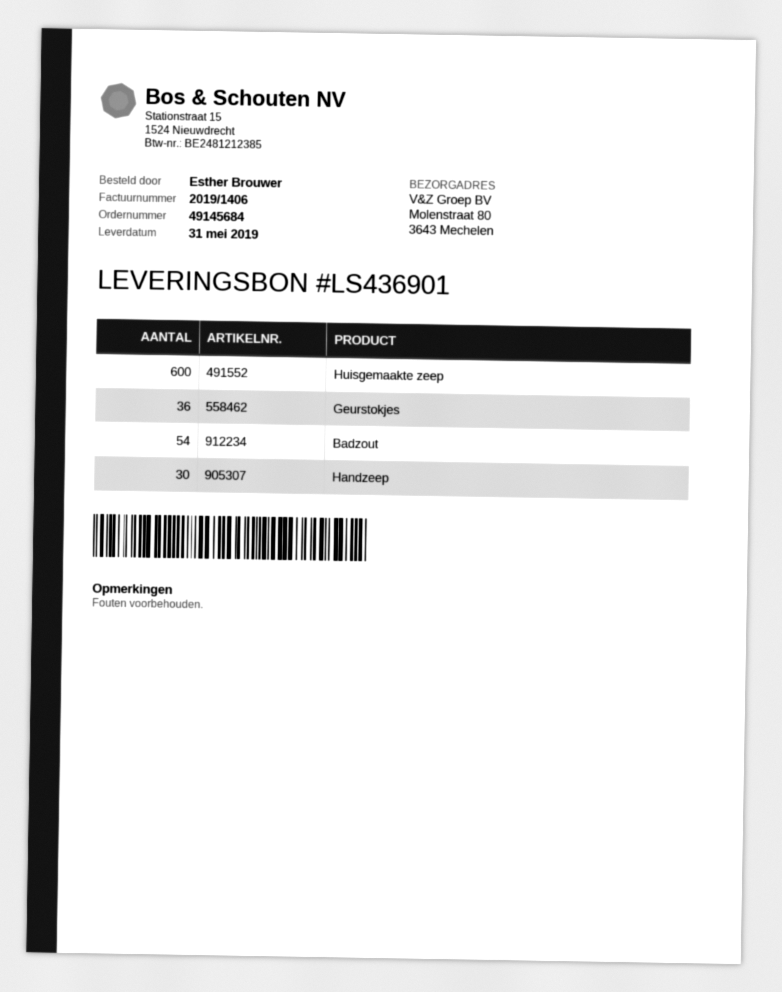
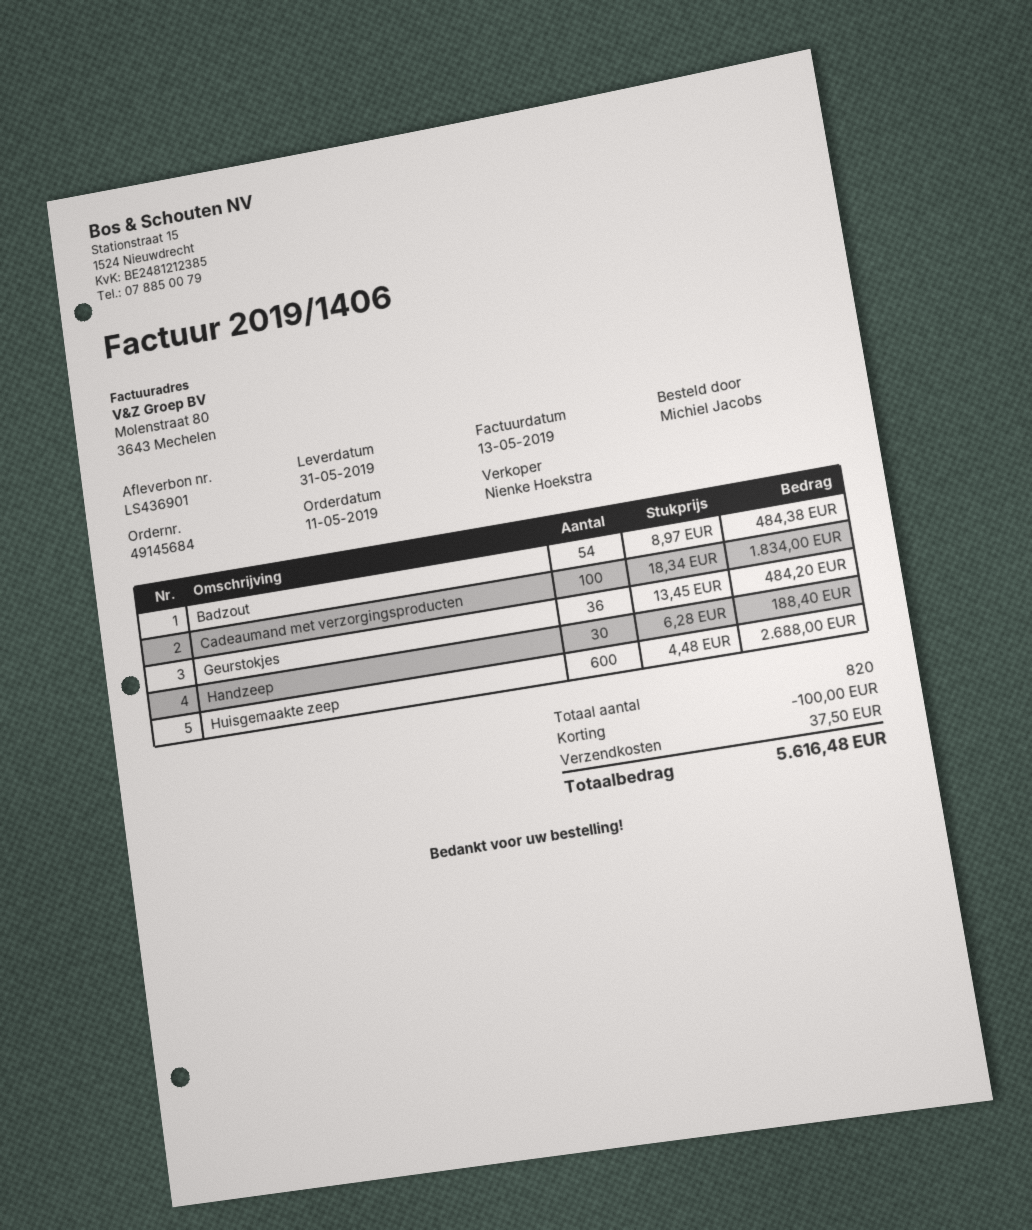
ordered by: Esther Brouwer -> Michiel Jacobs
Cadeaumand met verzorgingsproducten: none -> 100

